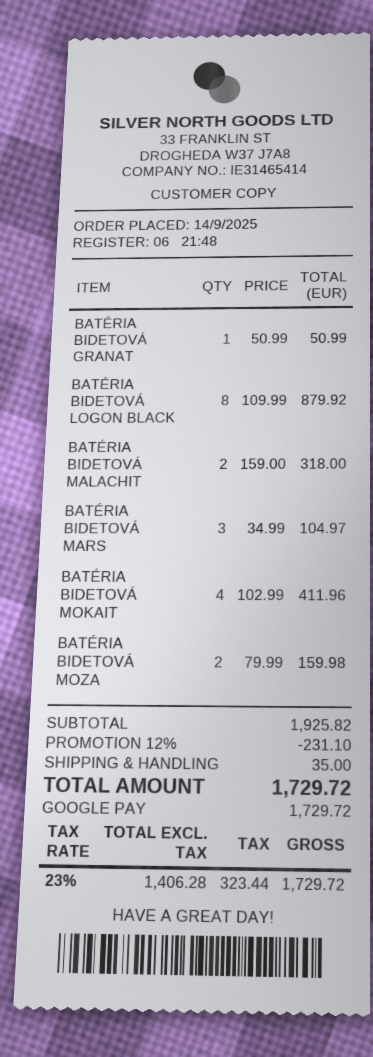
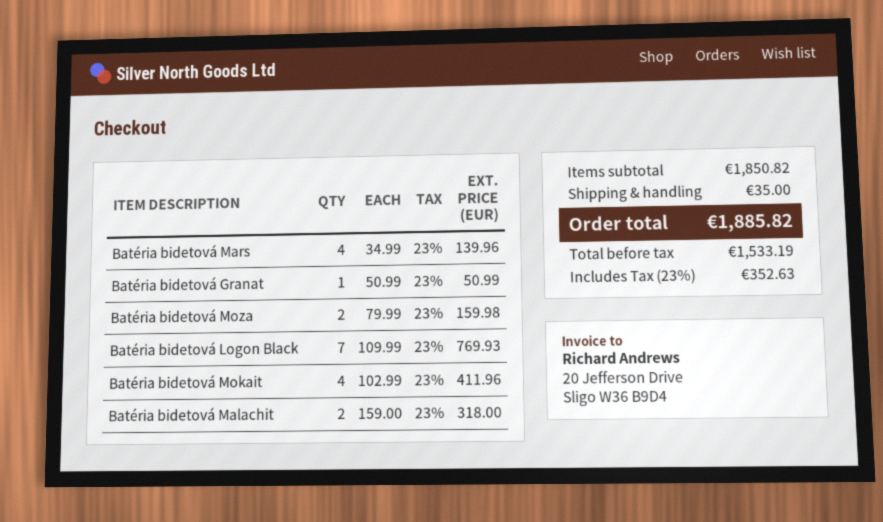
BATÉRIA BIDETOVÁ LOGON BLACK: 8 x 109.99 = 879.92 -> 7 x 109.99 = 769.93
BATÉRIA BIDETOVÁ MARS: 3 x 34.99 = 104.97 -> 4 x 34.99 = 139.96
subtotal: 1925.82 -> 1850.82
discount: 12% = 231.10 -> none
net: 1406.28 -> 1533.19
tax: 23% = 323.44 -> 23% = 352.63
total: 1729.72 -> 1885.82

